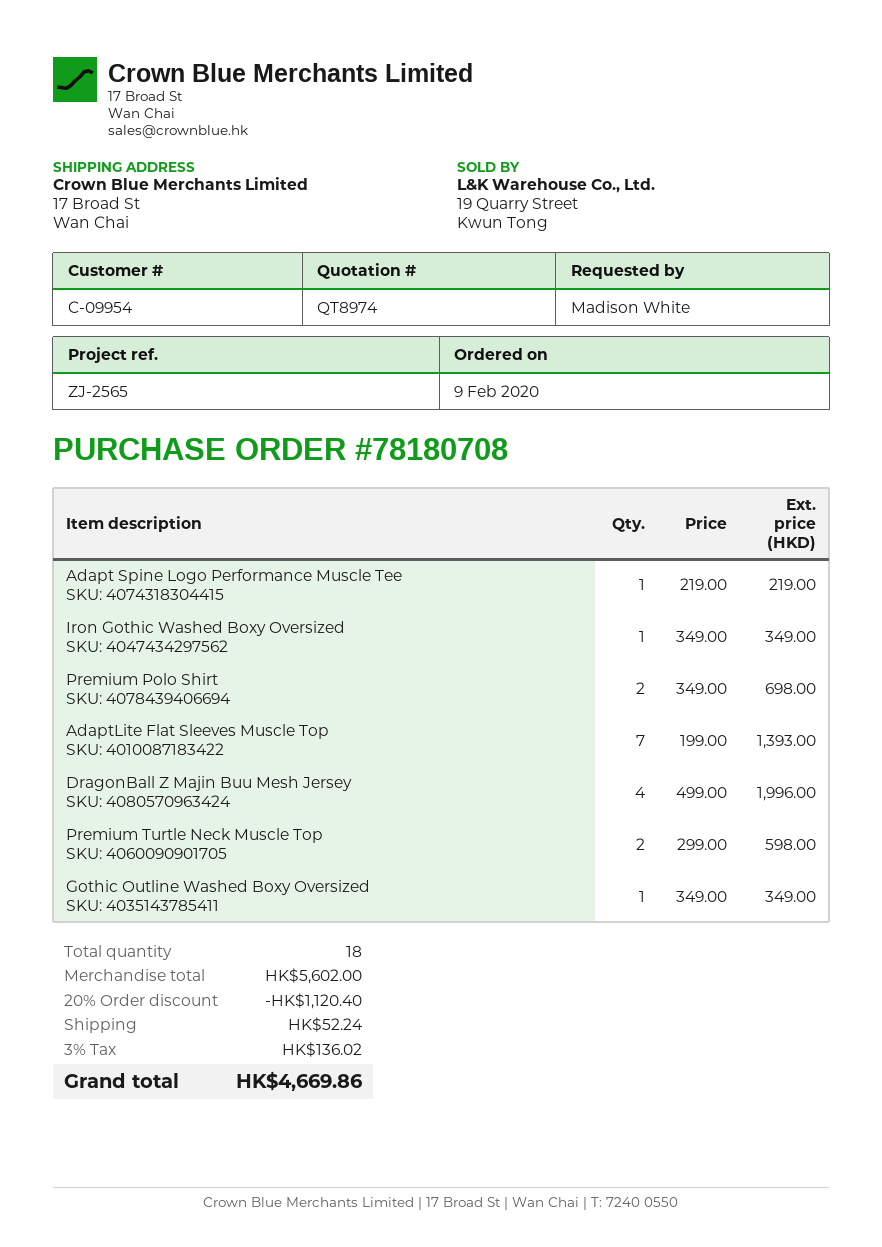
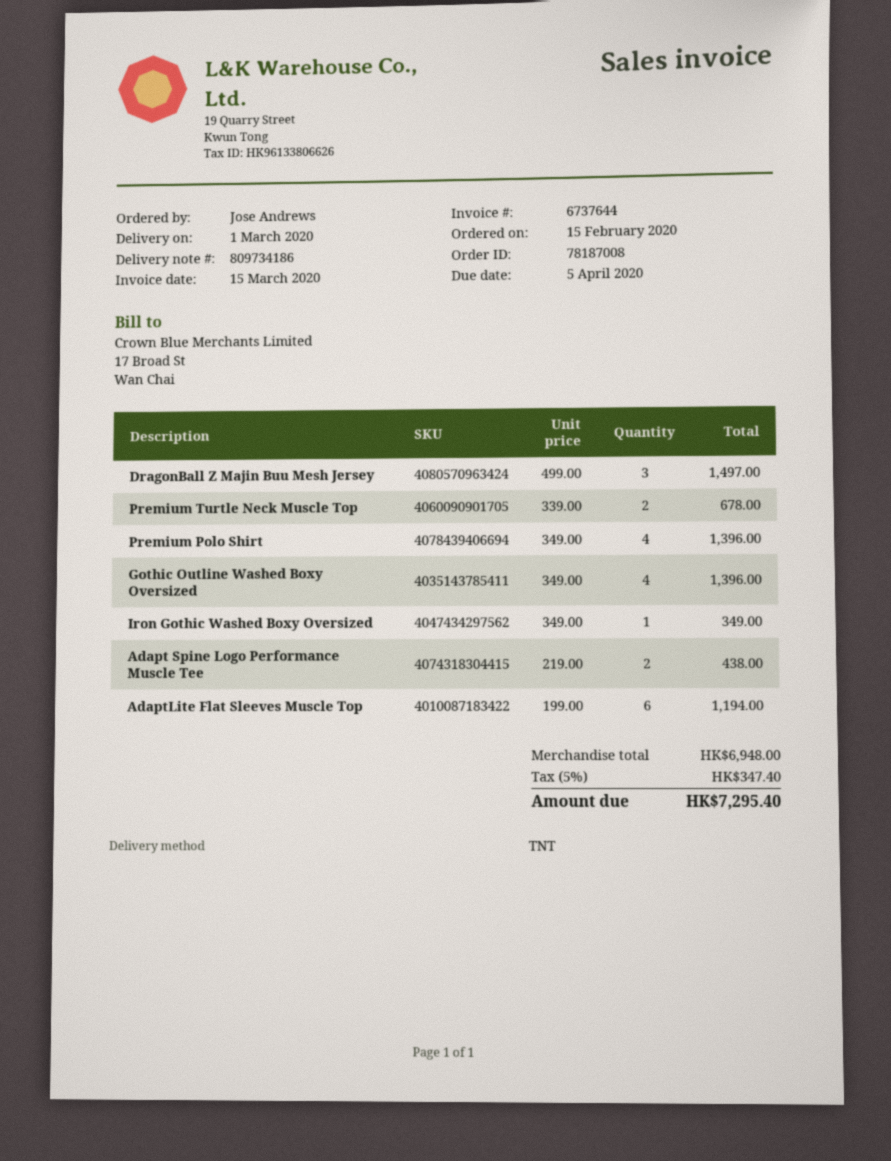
order number: 78180708 -> 78187008
order date: 2020-02-09 -> 2020-02-15
ordered by: Madison White -> Jose Andrews
Adapt Spine Logo Performance Muscle Tee: 1 x 219.00 = 219.00 -> 2 x 219.00 = 438.00
Premium Polo Shirt: 2 x 349.00 = 698.00 -> 4 x 349.00 = 1396.00
AdaptLite Flat Sleeves Muscle Top: 7 x 199.00 = 1393.00 -> 6 x 199.00 = 1194.00
DragonBall Z Majin Buu Mesh Jersey: 4 x 499.00 = 1996.00 -> 3 x 499.00 = 1497.00
Premium Turtle Neck Muscle Top: 2 x 299.00 = 598.00 -> 2 x 339.00 = 678.00
Gothic Outline Washed Boxy Oversized: 1 x 349.00 = 349.00 -> 4 x 349.00 = 1396.00
subtotal: 5602.00 -> 6948.00
discount: 20% = 1120.40 -> none
shipping: 52.24 -> none
tax: 3% = 136.02 -> 5% = 347.40
total: 4669.86 -> 7295.40

